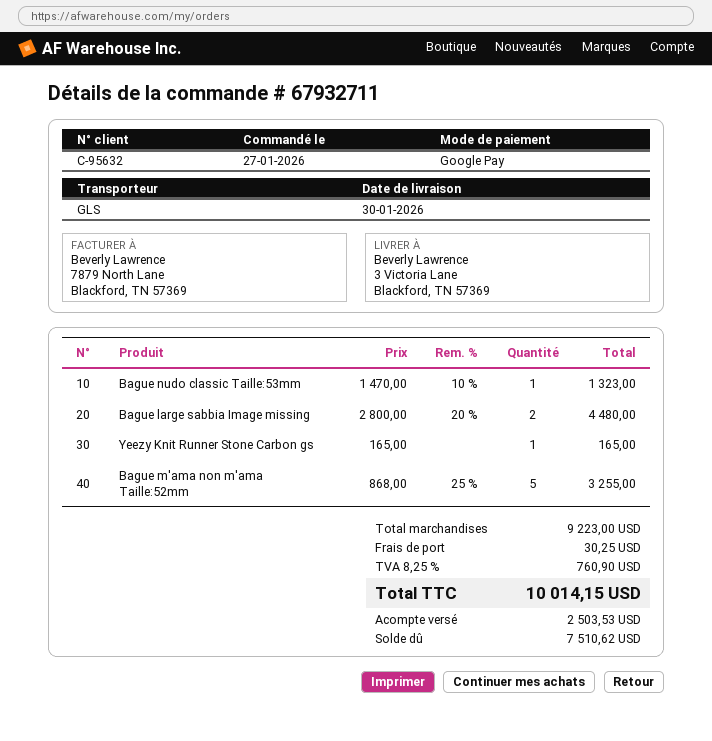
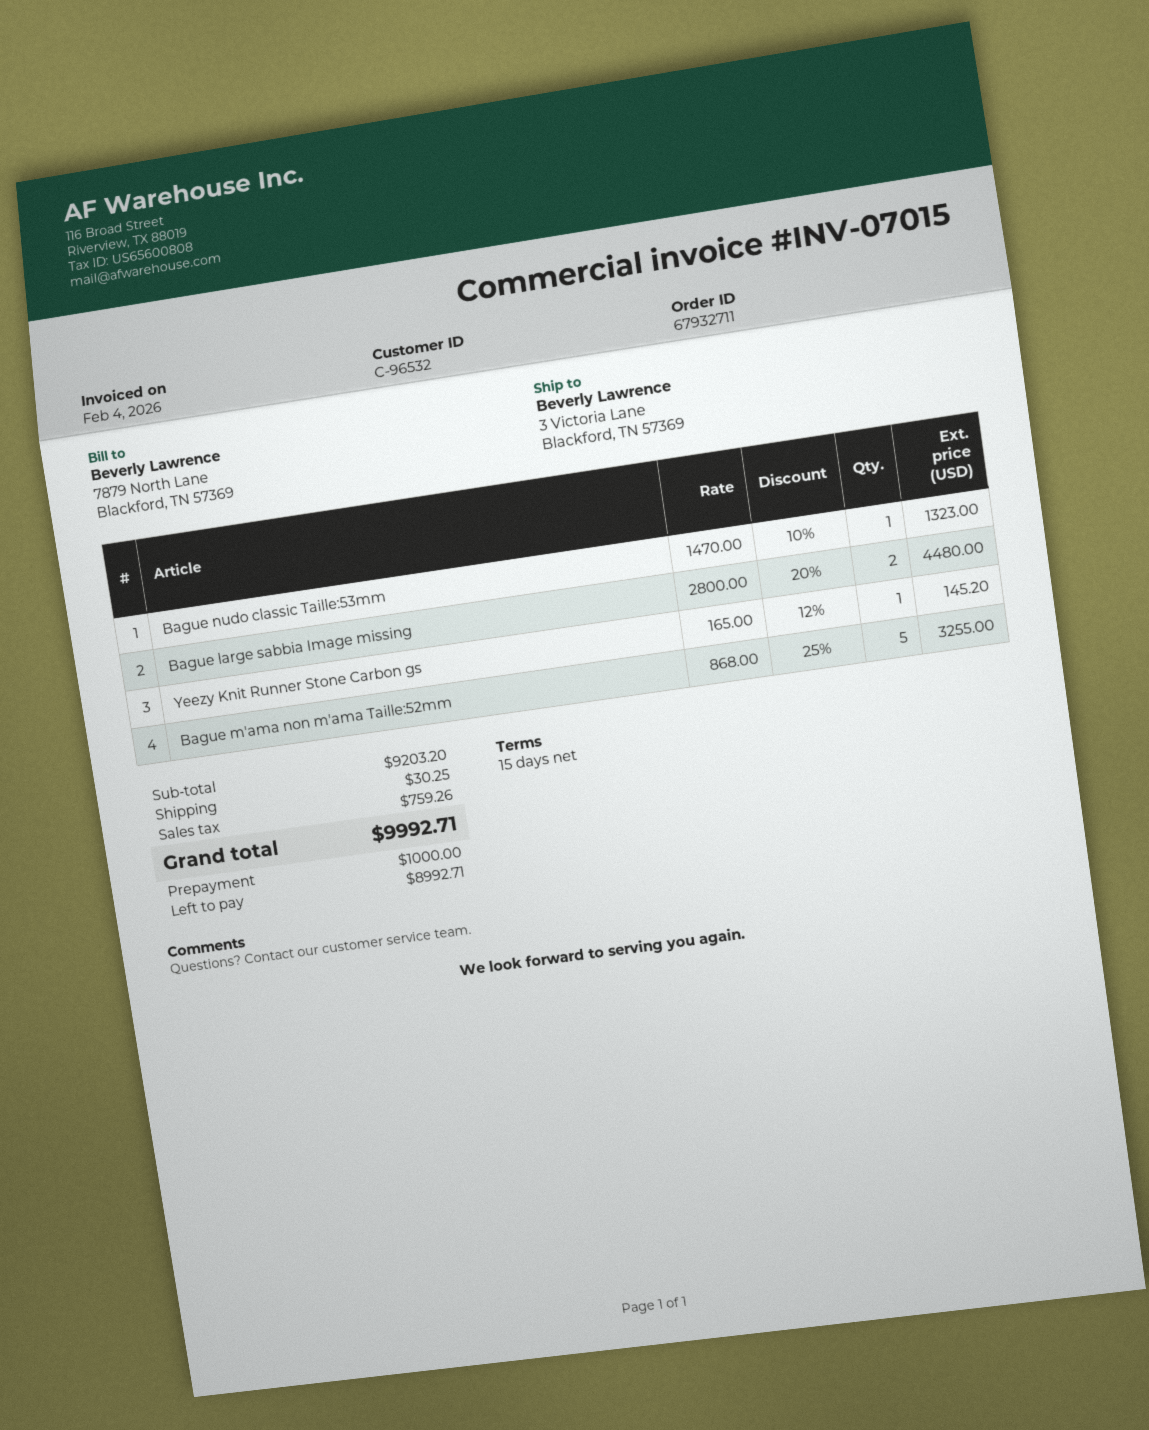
customer number: C-95632 -> C-96532
Yeezy Knit Runner Stone Carbon gs: 1 x 165.00 = 165.00 -> 1 x 165.00 - 12% = 145.20
subtotal: 9223.00 -> 9203.20
tax: 760.90 -> 759.26
total: 10014.15 -> 9992.71
deposit: 2503.53 -> 1000.00
balance: 7510.62 -> 8992.71

